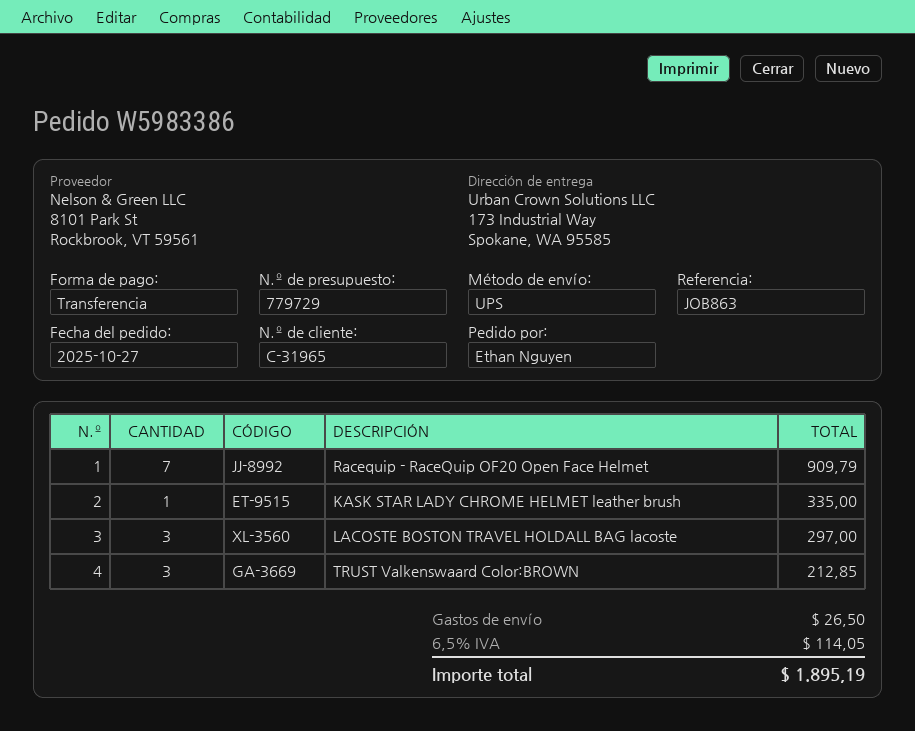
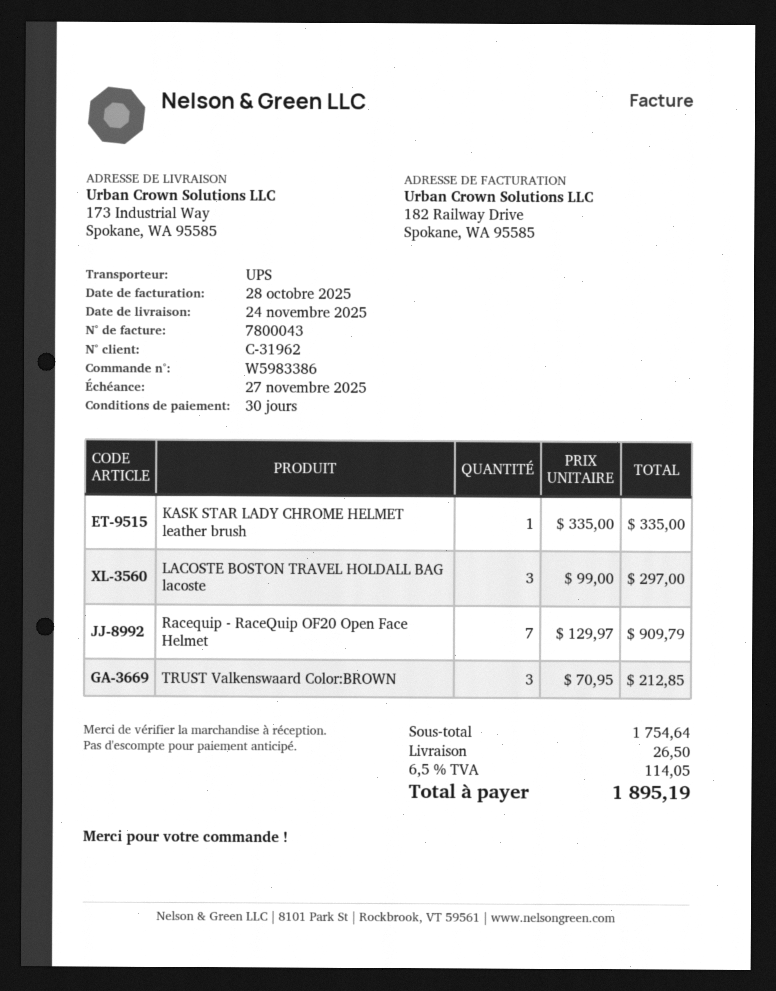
customer number: C-31965 -> C-31962

